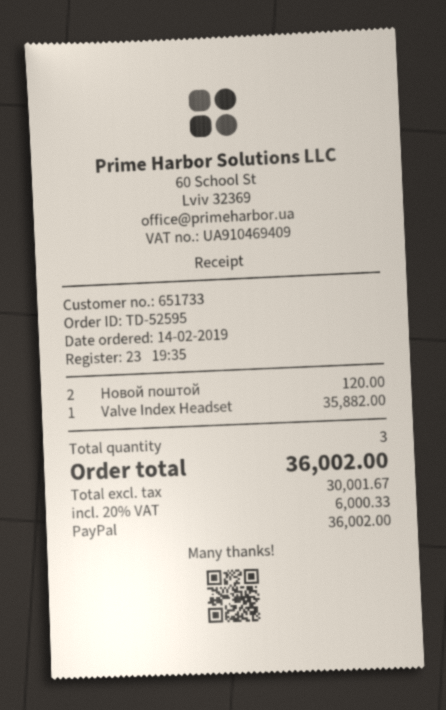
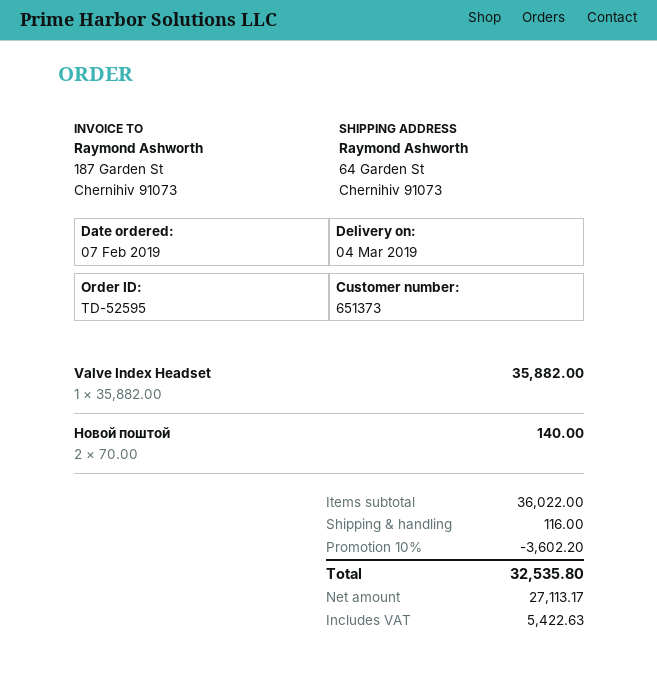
order date: 2019-02-14 -> 2019-02-07
customer number: 651733 -> 651373
Новой поштой: 2 for 120.00 -> 2 for 140.00
discount: none -> 10% = 3602.20
shipping: none -> 116.00
net: 30001.67 -> 27113.17
tax: 6000.33 -> 5422.63
total: 36002.00 -> 32535.80

